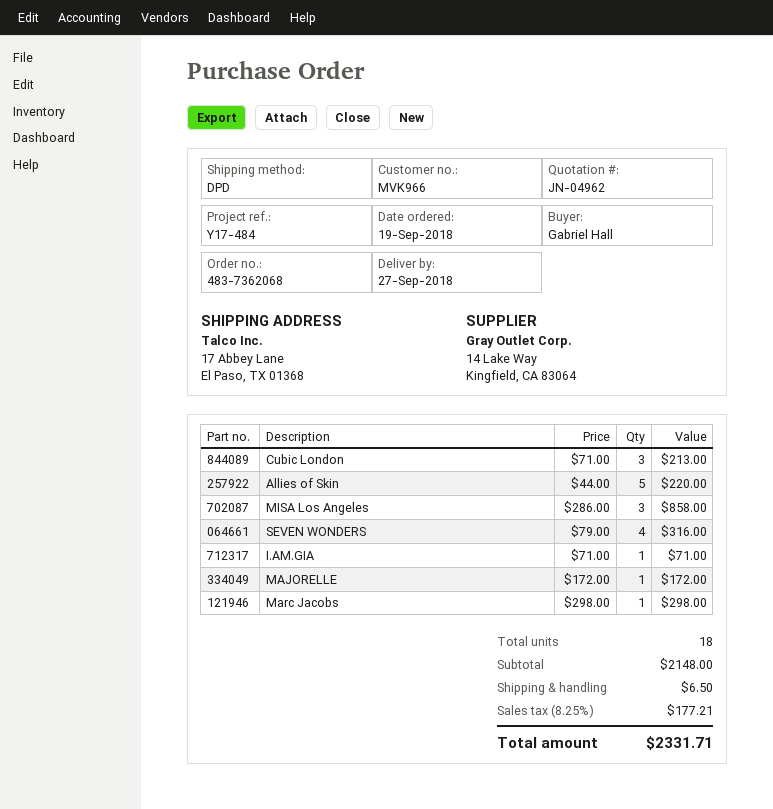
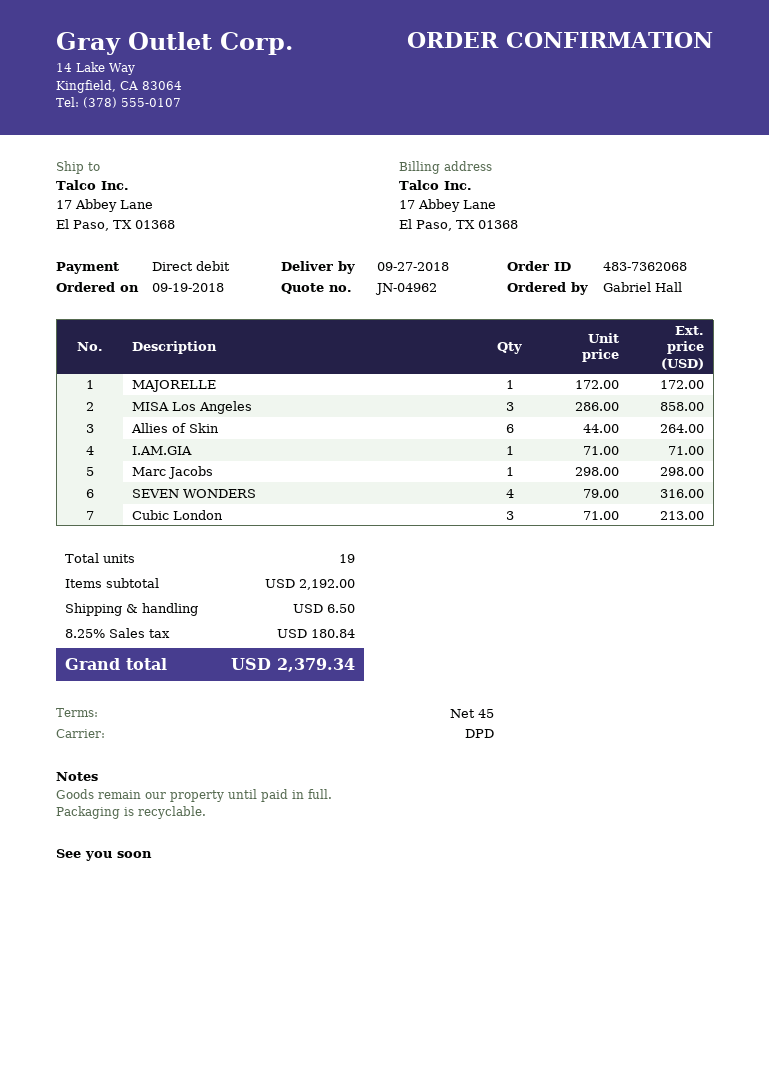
Allies of Skin: 5 x 44.00 = 220.00 -> 6 x 44.00 = 264.00
total quantity: 18 -> 19
subtotal: 2148.00 -> 2192.00
tax: 8.25% = 177.21 -> 8.25% = 180.84
total: 2331.71 -> 2379.34

